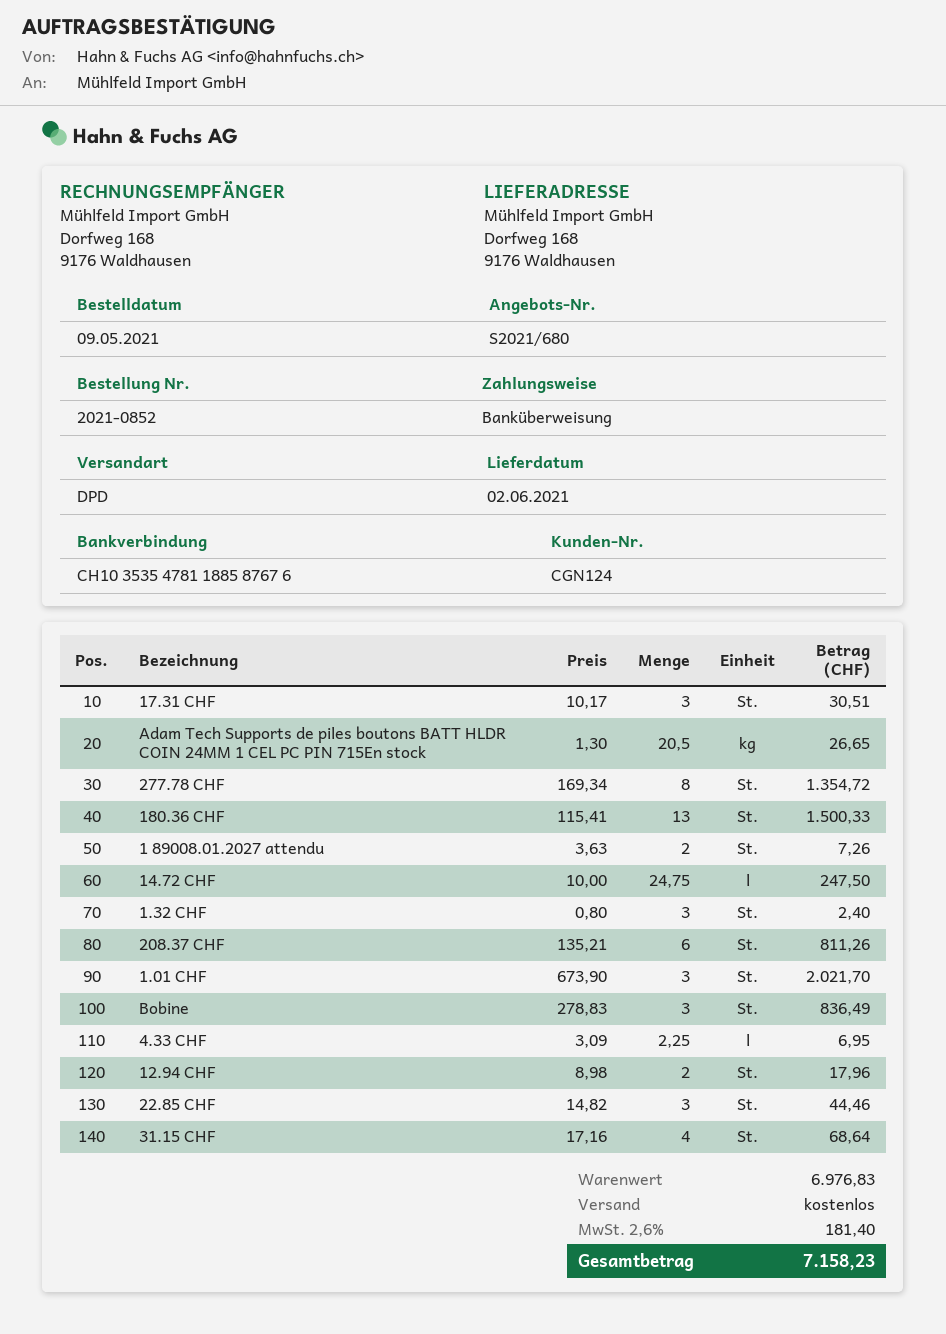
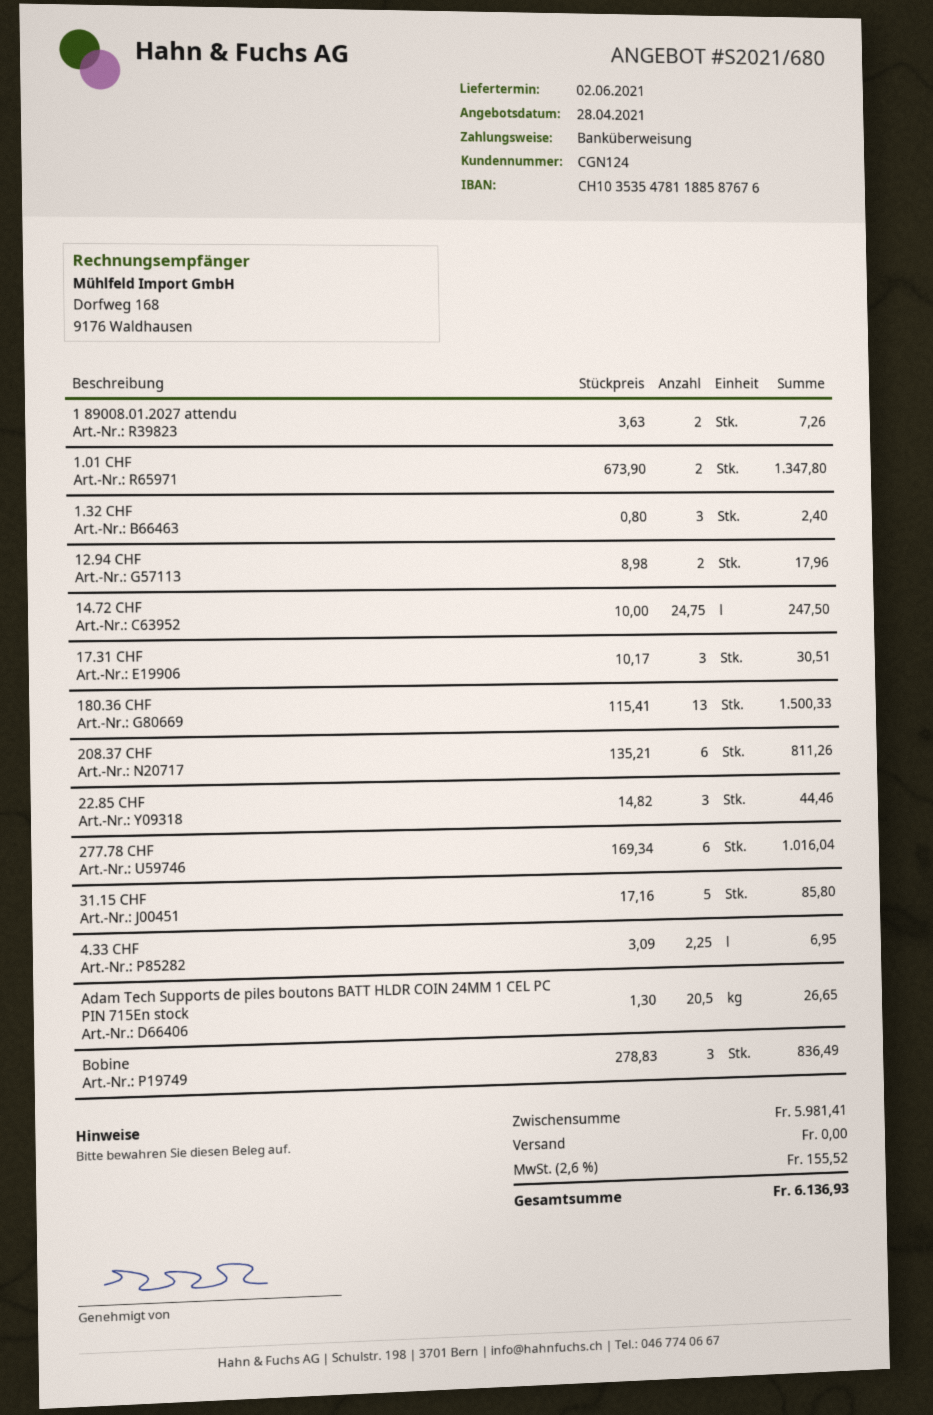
277.78 CHF: 8 x 169.34 = 1354.72 -> 6 x 169.34 = 1016.04
1.01 CHF: 3 x 673.90 = 2021.70 -> 2 x 673.90 = 1347.80
31.15 CHF: 4 x 17.16 = 68.64 -> 5 x 17.16 = 85.80
subtotal: 6976.83 -> 5981.41
tax: 2.6% = 181.40 -> 2.6% = 155.52
total: 7158.23 -> 6136.93

